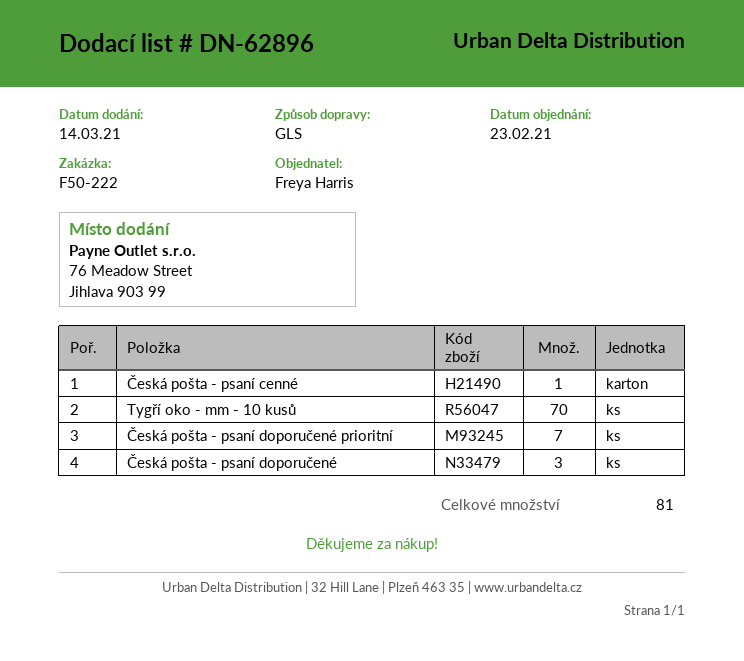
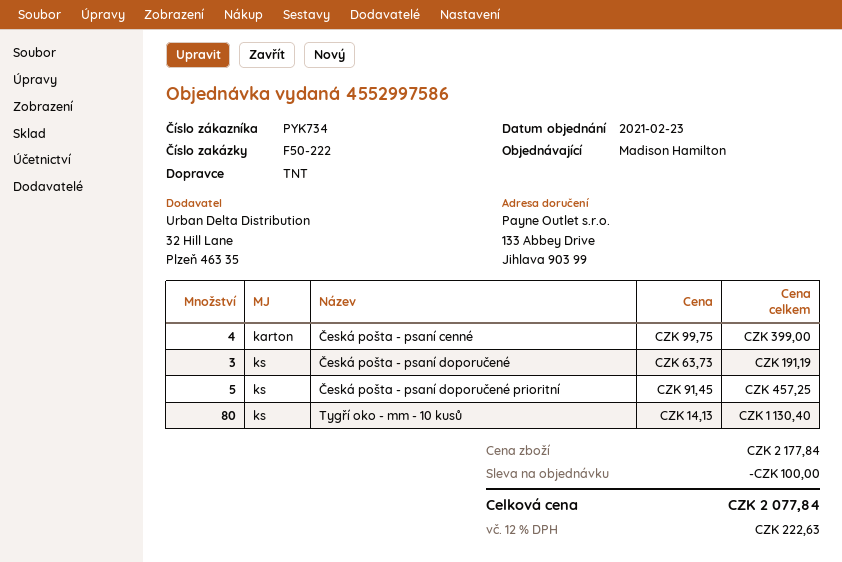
ordered by: Freya Harris -> Madison Hamilton
shipping method: GLS -> TNT
ship to: 76 Meadow Street, Jihlava 903 99 -> 133 Abbey Drive, Jihlava 903 99
Česká pošta - psaní cenné: 1 -> 4
Tygří oko - mm - 10 kusů: 70 -> 80
Česká pošta - psaní doporučené prioritní: 7 -> 5

